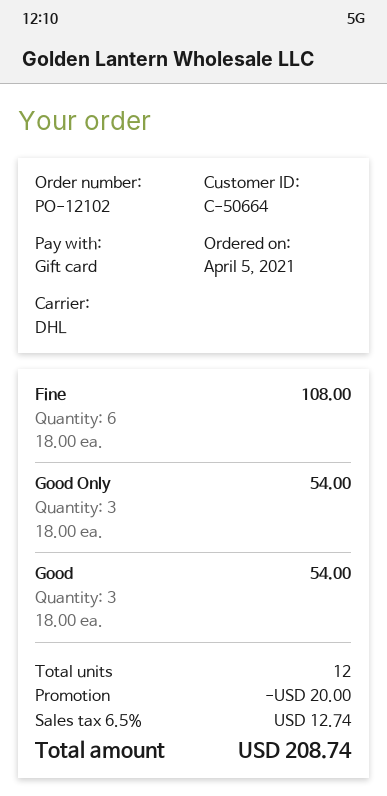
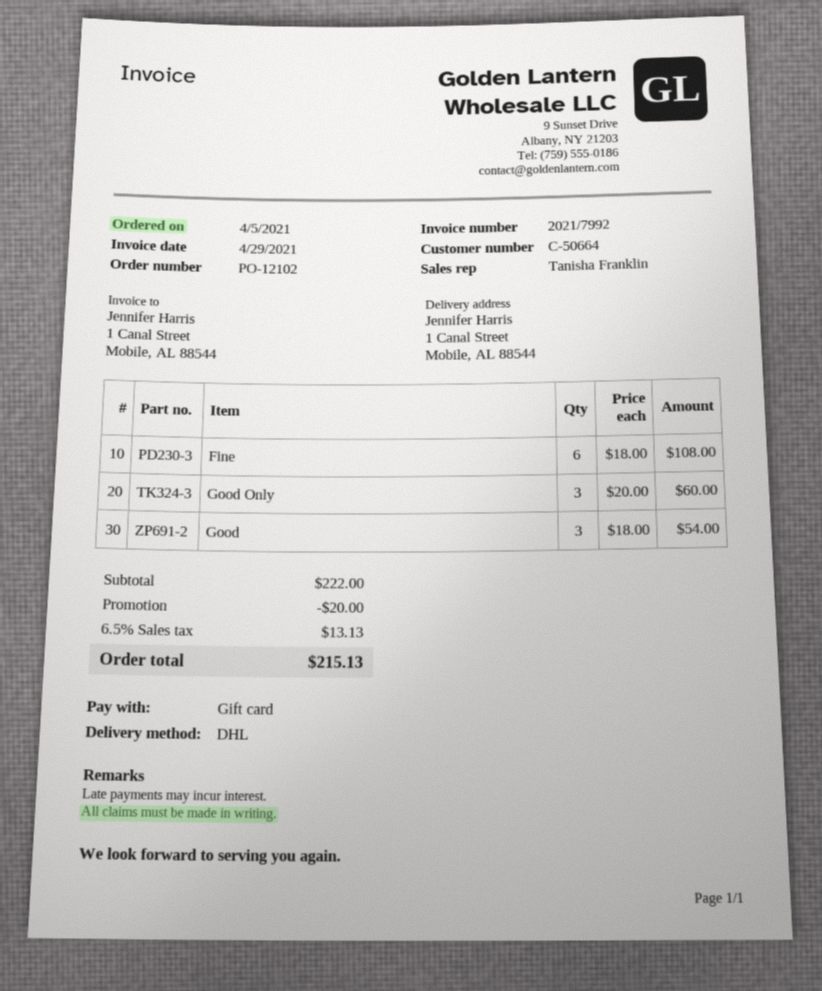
Good Only: 3 x 18.00 = 54.00 -> 3 x 20.00 = 60.00
tax: 6.5% = 12.74 -> 6.5% = 13.13
total: 208.74 -> 215.13

